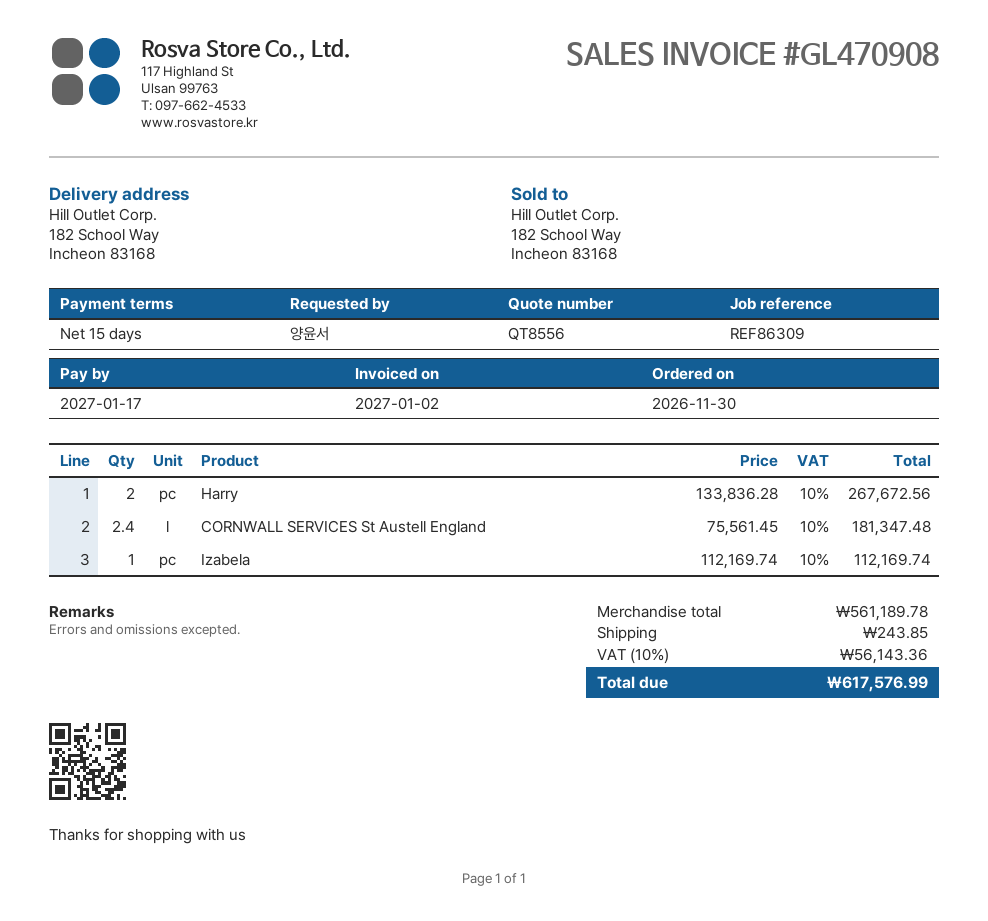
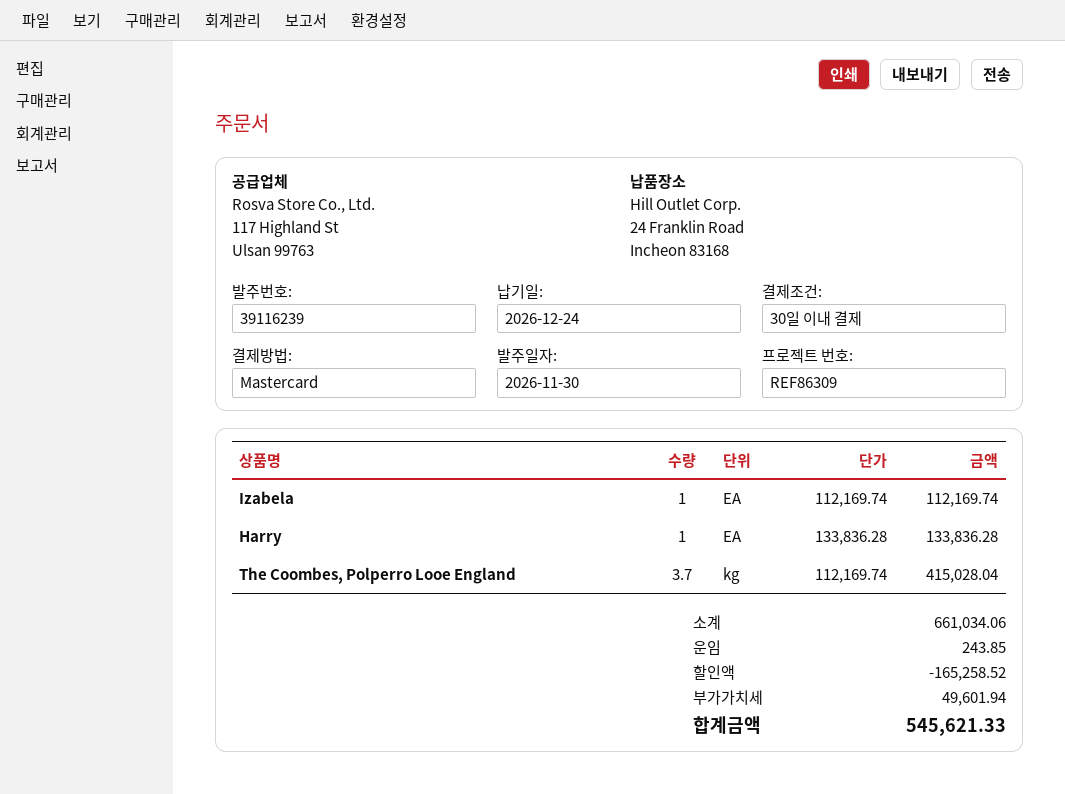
payment terms: 15 days -> 30 days
ship to: 182 School Way, Incheon 83168 -> 24 Franklin Road, Incheon 83168
Harry: 2 x 133836.28 = 267672.56 -> 1 x 133836.28 = 133836.28
CORNWALL SERVICES St Austell England: 2.4 x 75561.45 = 181347.48 -> none
The Coombes, Polperro Looe England: none -> 3.7 x 112169.74 = 415028.04
subtotal: 561189.78 -> 661034.06
discount: none -> 165258.52
tax: 56143.36 -> 49601.94
total: 617576.99 -> 545621.33

